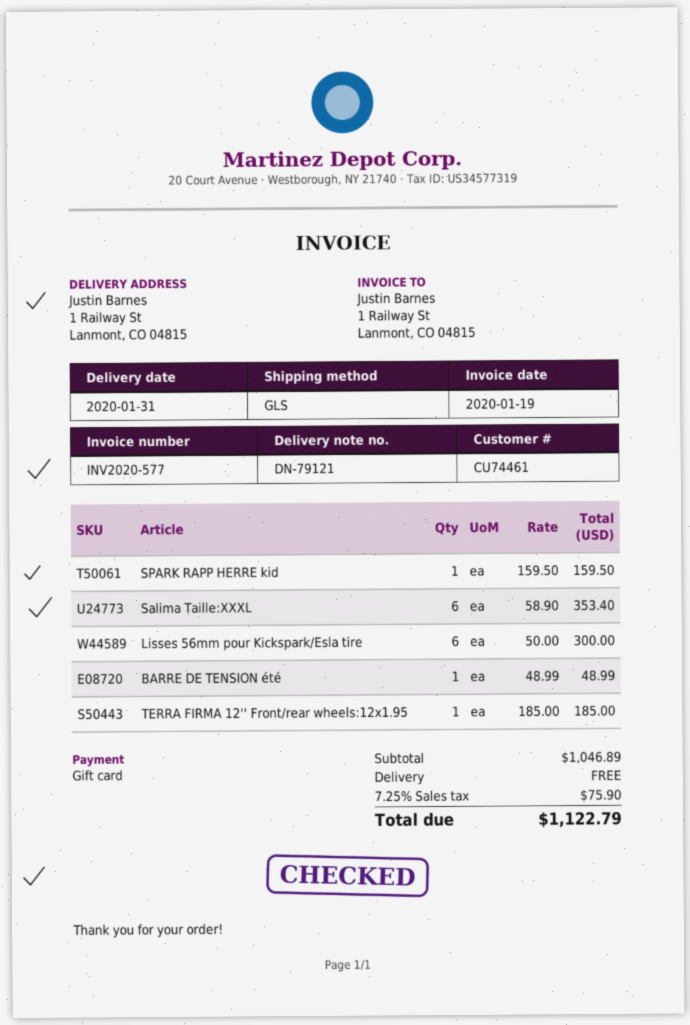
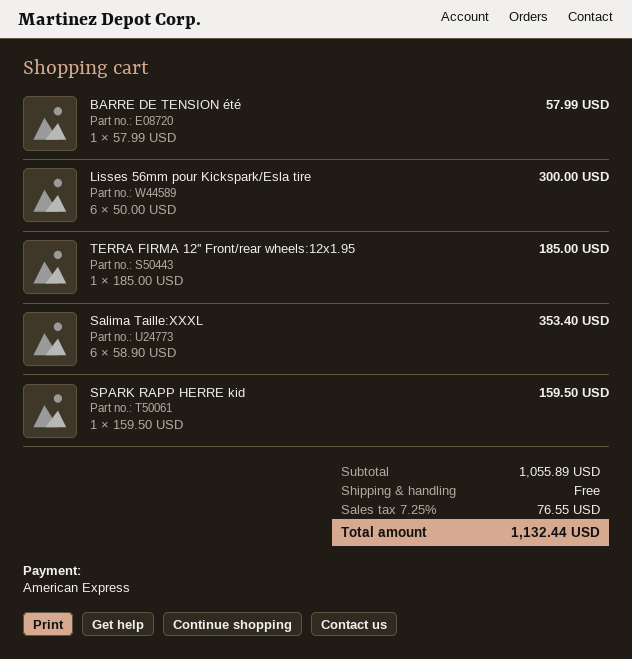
payment method: gift card -> American Express
BARRE DE TENSION été: 1 x 48.99 = 48.99 -> 1 x 57.99 = 57.99
subtotal: 1046.89 -> 1055.89
tax: 7.25% = 75.90 -> 7.25% = 76.55
total: 1122.79 -> 1132.44

